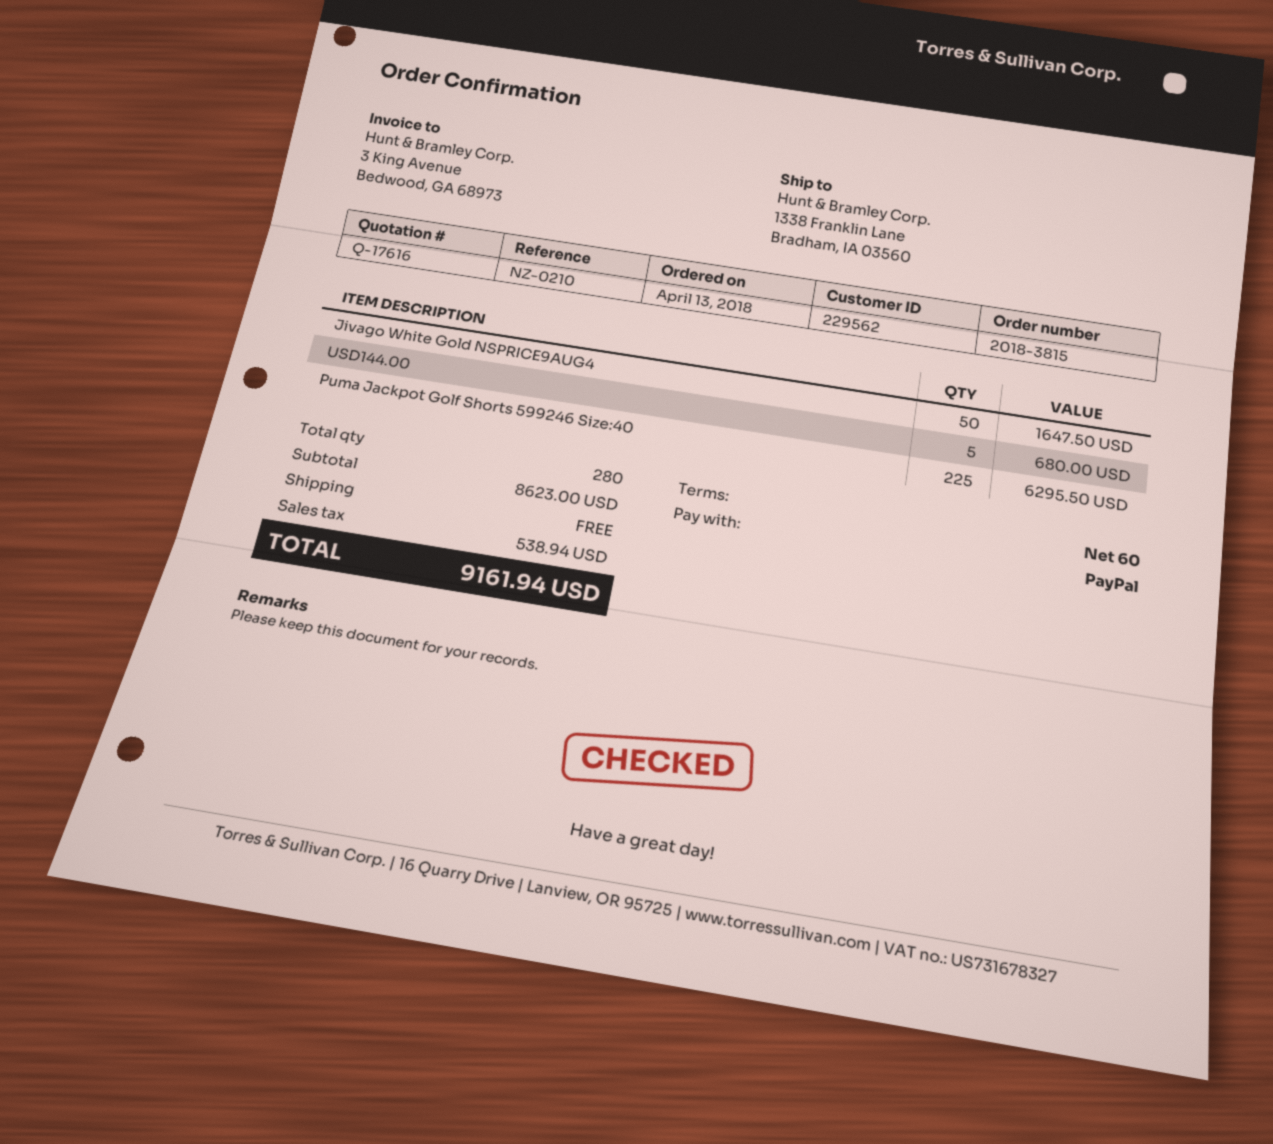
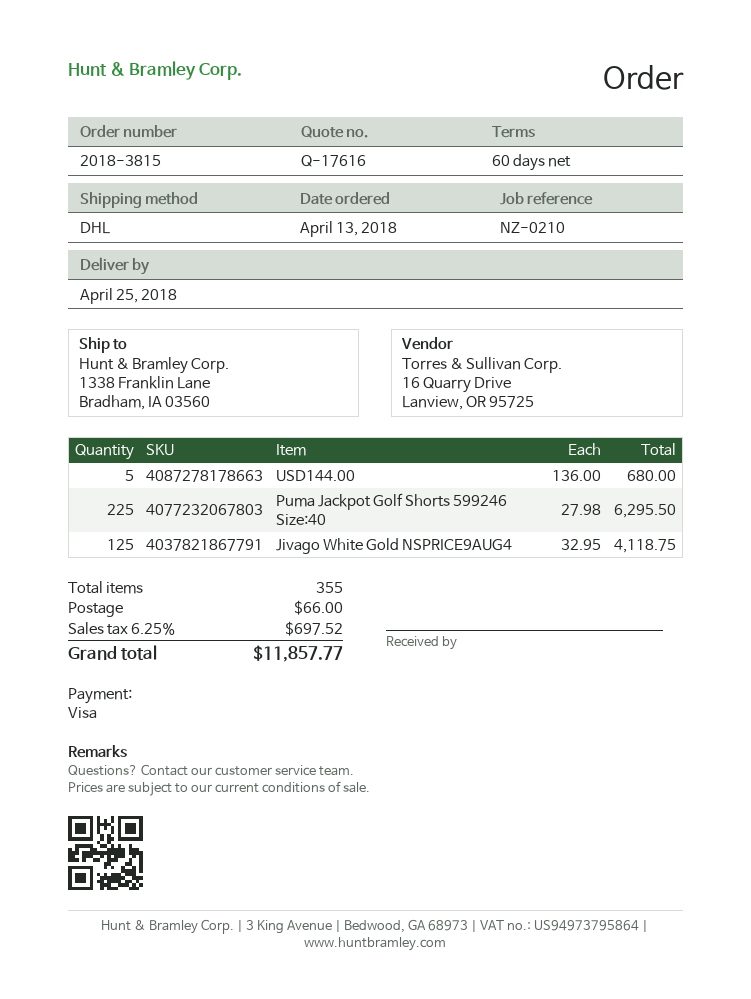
payment method: PayPal -> Visa
Jivago White Gold NSPRICE9AUG4: 50 for 1647.50 -> 125 for 4118.75
total quantity: 280 -> 355
shipping: 0.00 -> 66.00
tax: 538.94 -> 697.52
total: 9161.94 -> 11857.77

